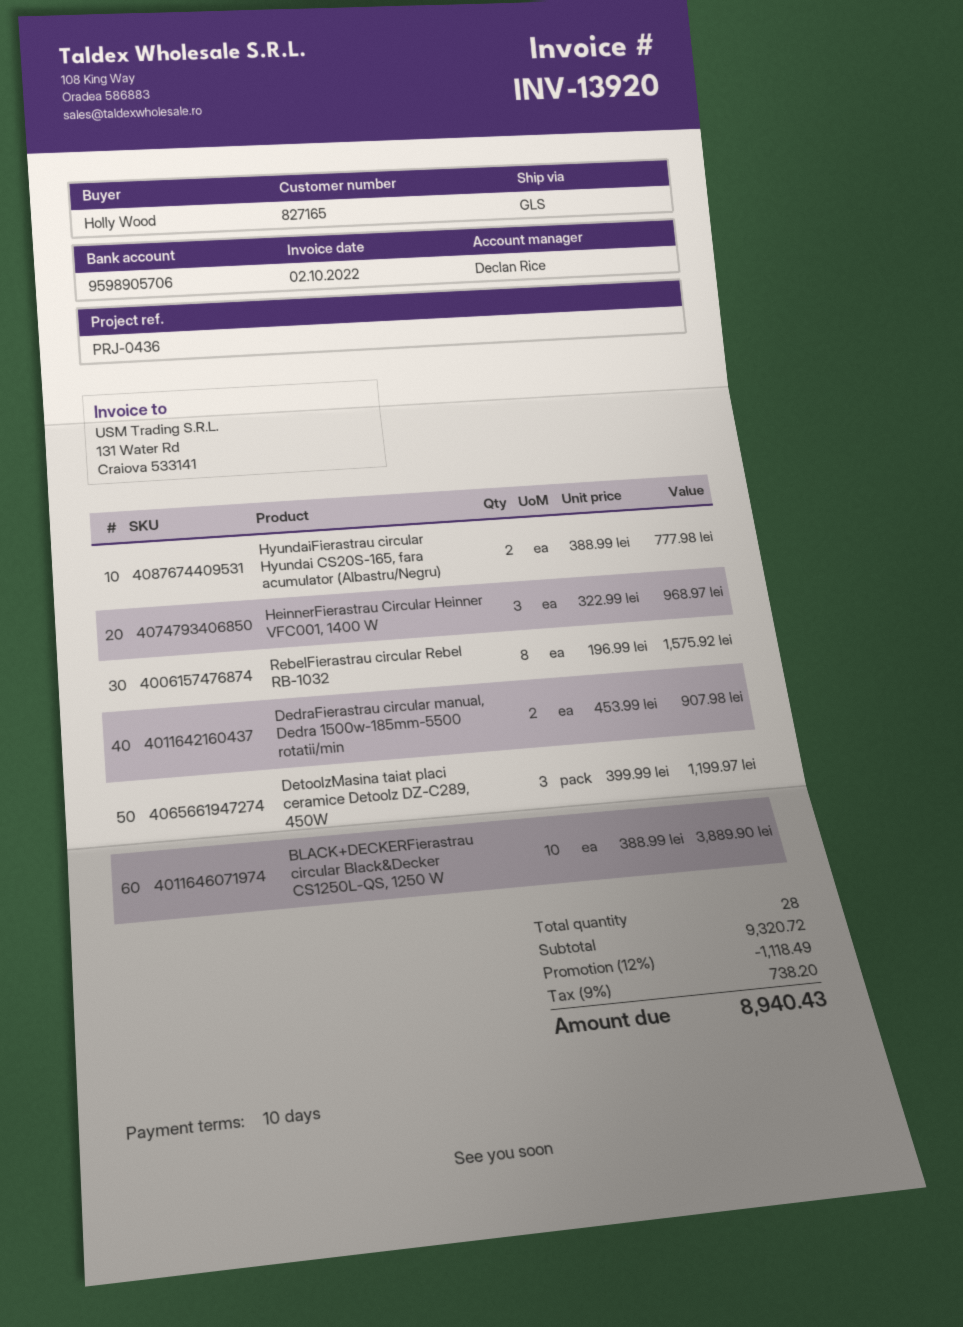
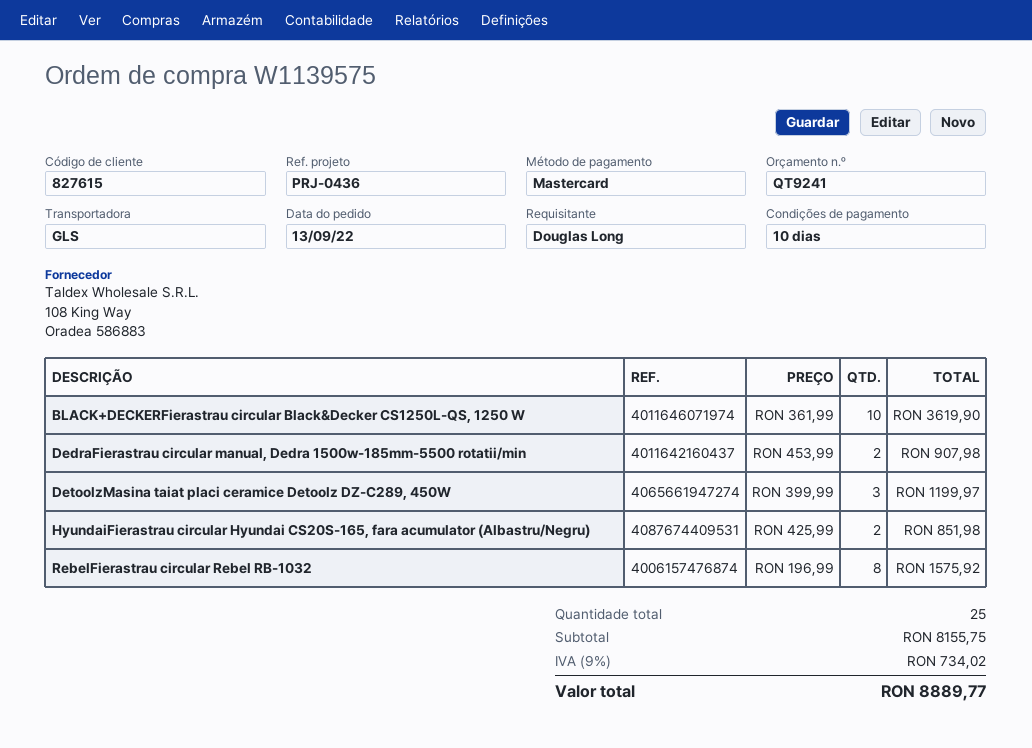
customer number: 827165 -> 827615
ordered by: Holly Wood -> Douglas Long
HyundaiFierastrau circular Hyundai CS20S-165, fara acumulator (Albastru/Negru): 2 x 388.99 = 777.98 -> 2 x 425.99 = 851.98
HeinnerFierastrau Circular Heinner VFC001, 1400 W: 3 x 322.99 = 968.97 -> none
BLACK+DECKERFierastrau circular Black&Decker CS1250L-QS, 1250 W: 10 x 388.99 = 3889.90 -> 10 x 361.99 = 3619.90
total quantity: 28 -> 25
subtotal: 9320.72 -> 8155.75
discount: 12% = 1118.49 -> none
tax: 9% = 738.20 -> 9% = 734.02
total: 8940.43 -> 8889.77

